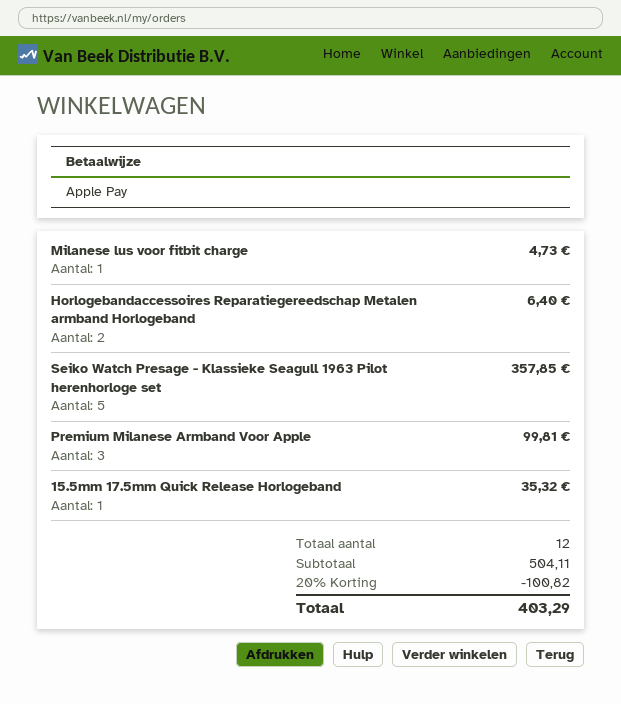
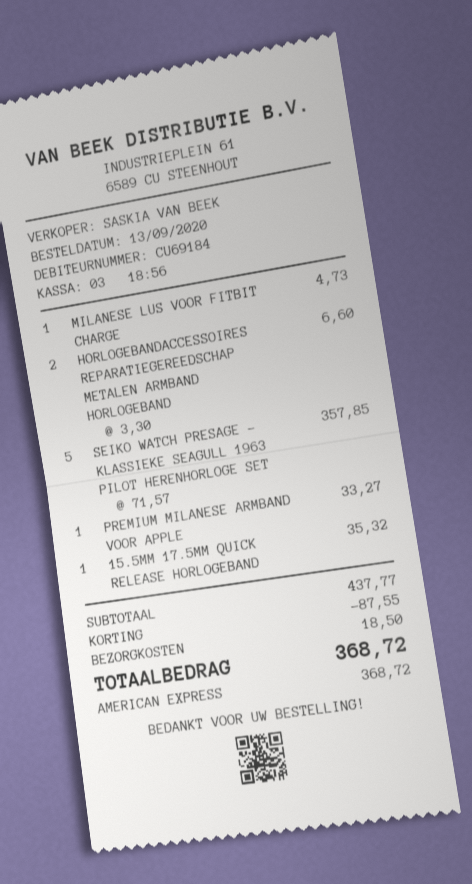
payment method: Apple Pay -> American Express
Horlogebandaccessoires Reparatiegereedschap Metalen armband Horlogeband: 2 for 6.40 -> 2 for 6.60
Premium Milanese Armband Voor Apple: 3 for 99.81 -> 1 for 33.27
subtotal: 504.11 -> 437.77
discount: 100.82 -> 87.55
shipping: none -> 18.50
total: 403.29 -> 368.72

